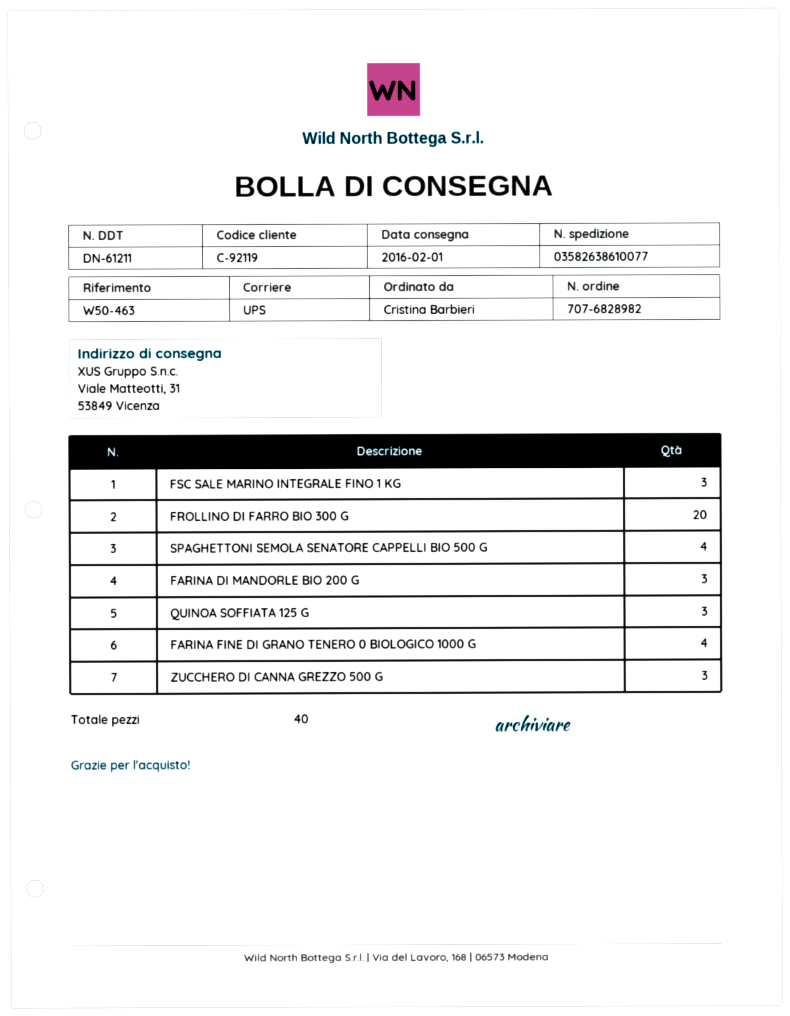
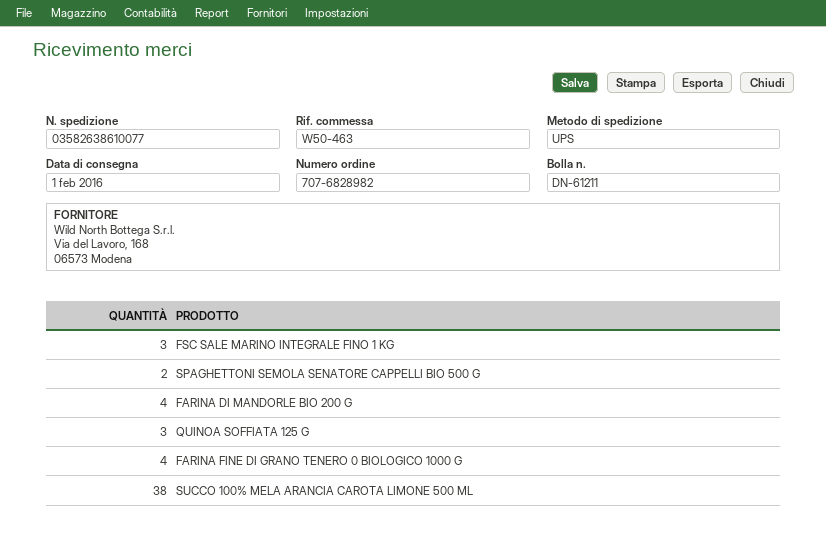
FROLLINO DI FARRO BIO 300 G: 20 -> none
SPAGHETTONI SEMOLA SENATORE CAPPELLI BIO 500 G: 4 -> 2
FARINA DI MANDORLE BIO 200 G: 3 -> 4
ZUCCHERO DI CANNA GREZZO 500 G: 3 -> none
SUCCO 100% MELA ARANCIA CAROTA LIMONE 500 ML: none -> 38

